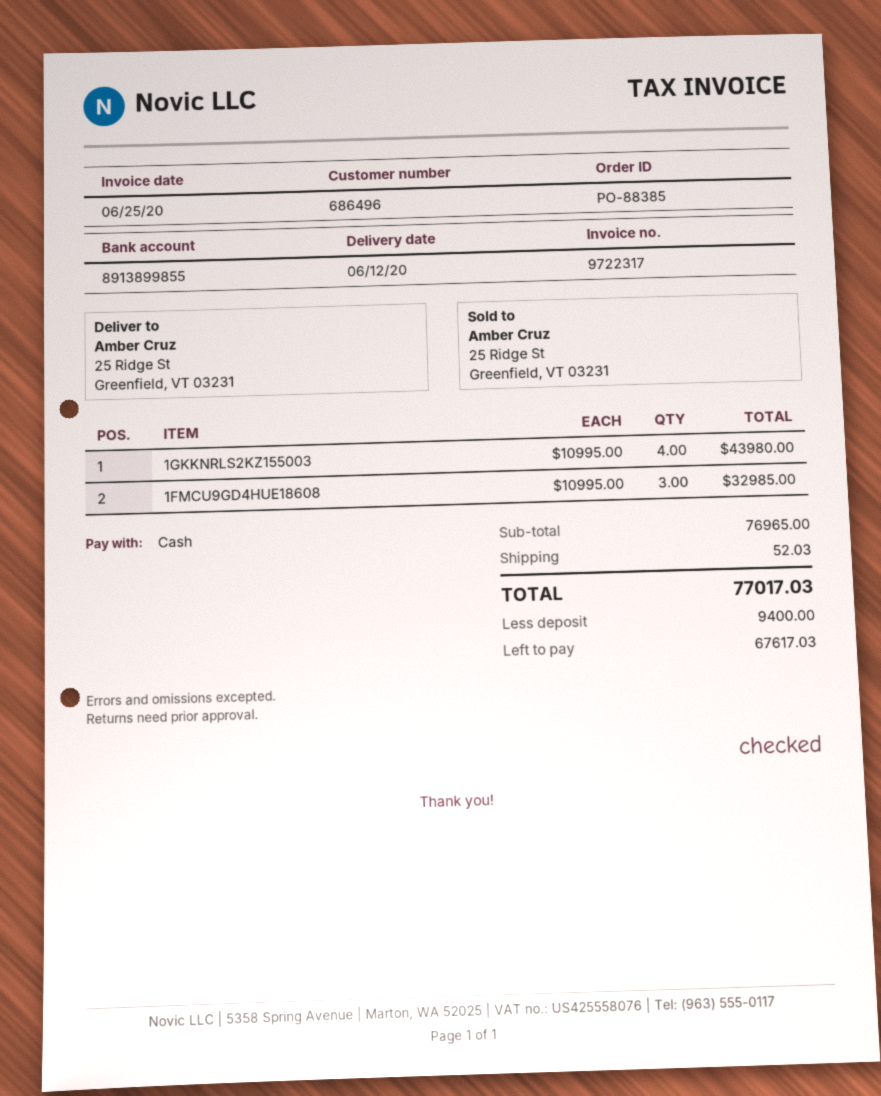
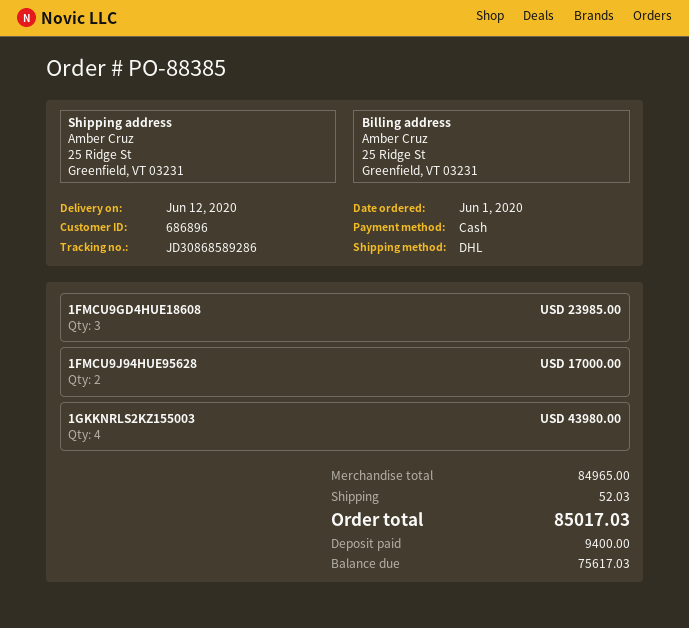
customer number: 686496 -> 686896
1FMCU9GD4HUE18608: 3 for 32985.00 -> 3 for 23985.00
1FMCU9J94HUE95628: none -> 2 for 17000.00
subtotal: 76965.00 -> 84965.00
total: 77017.03 -> 85017.03
balance: 67617.03 -> 75617.03

